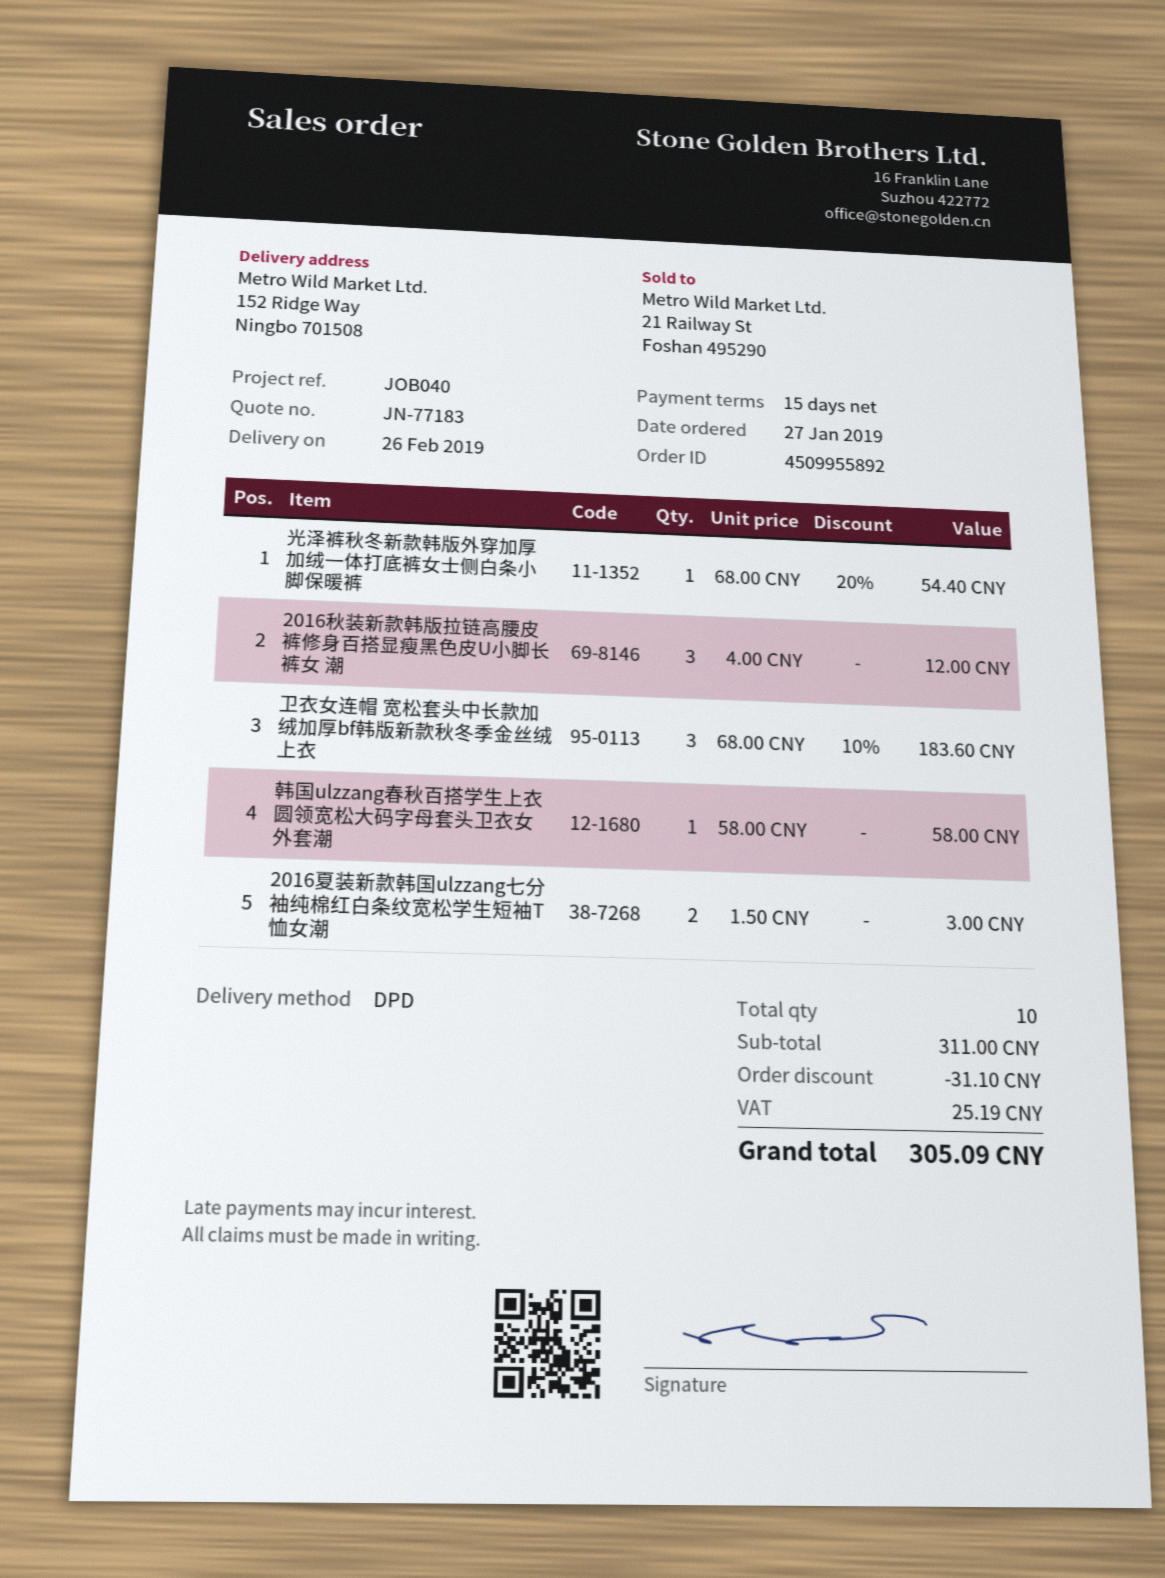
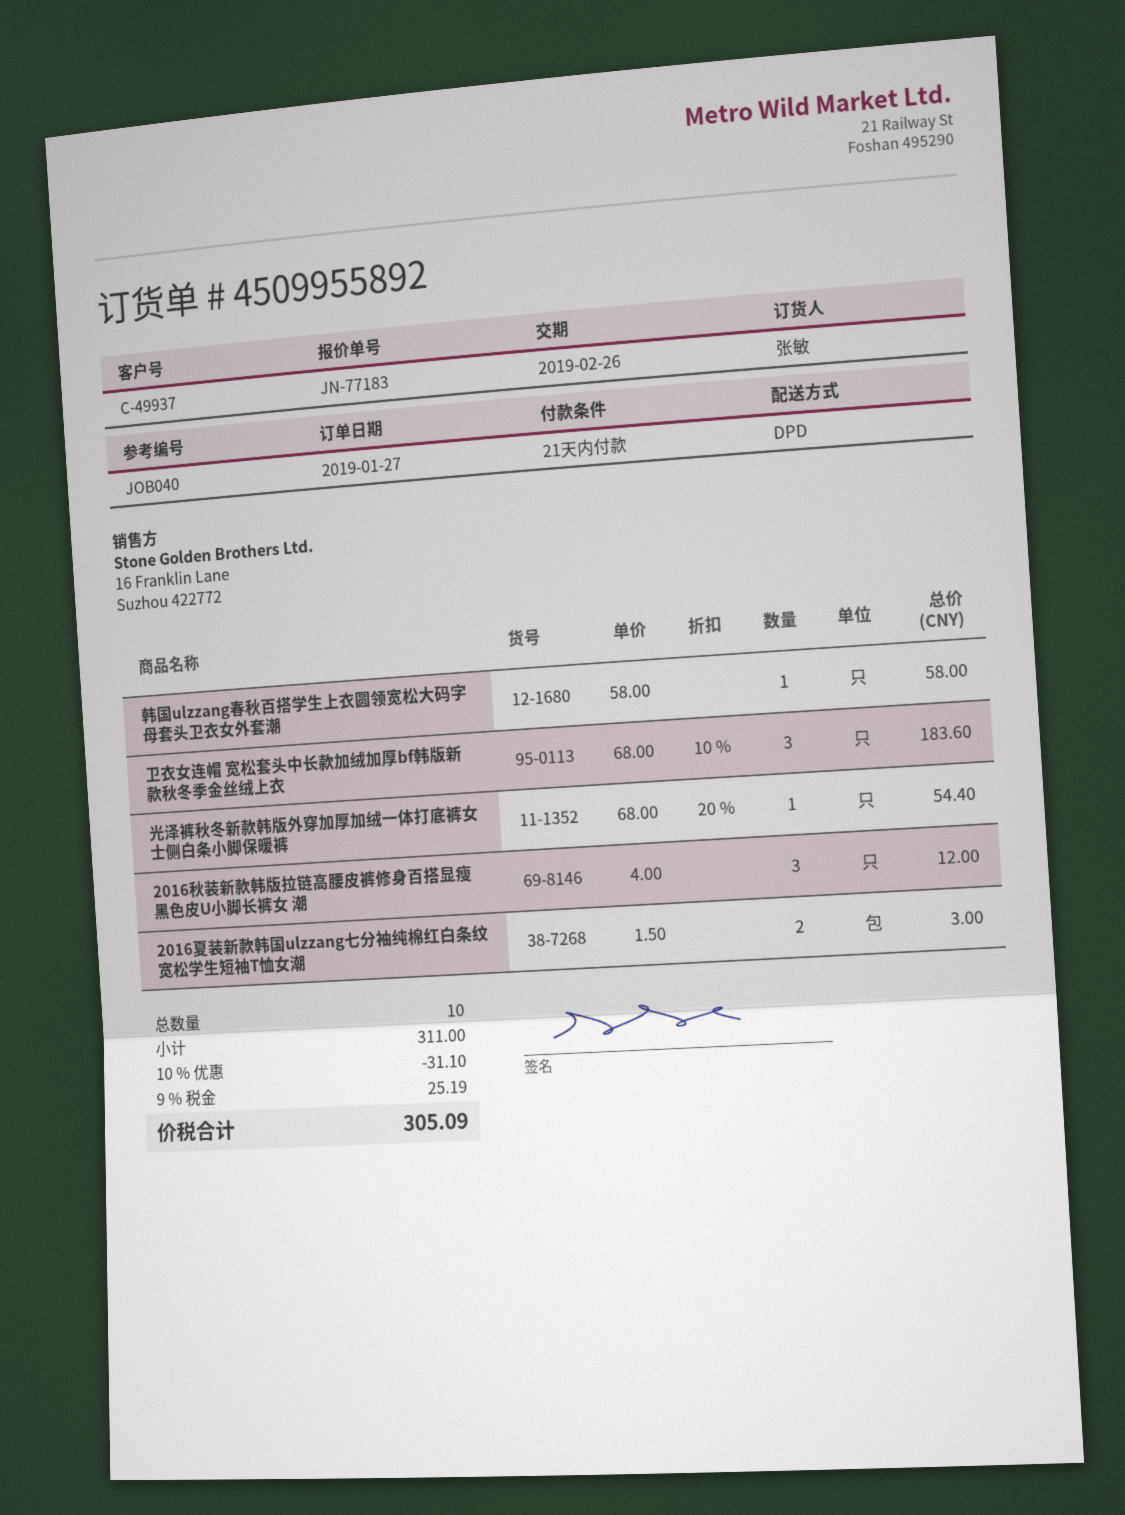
payment terms: 15 days -> 21 days

